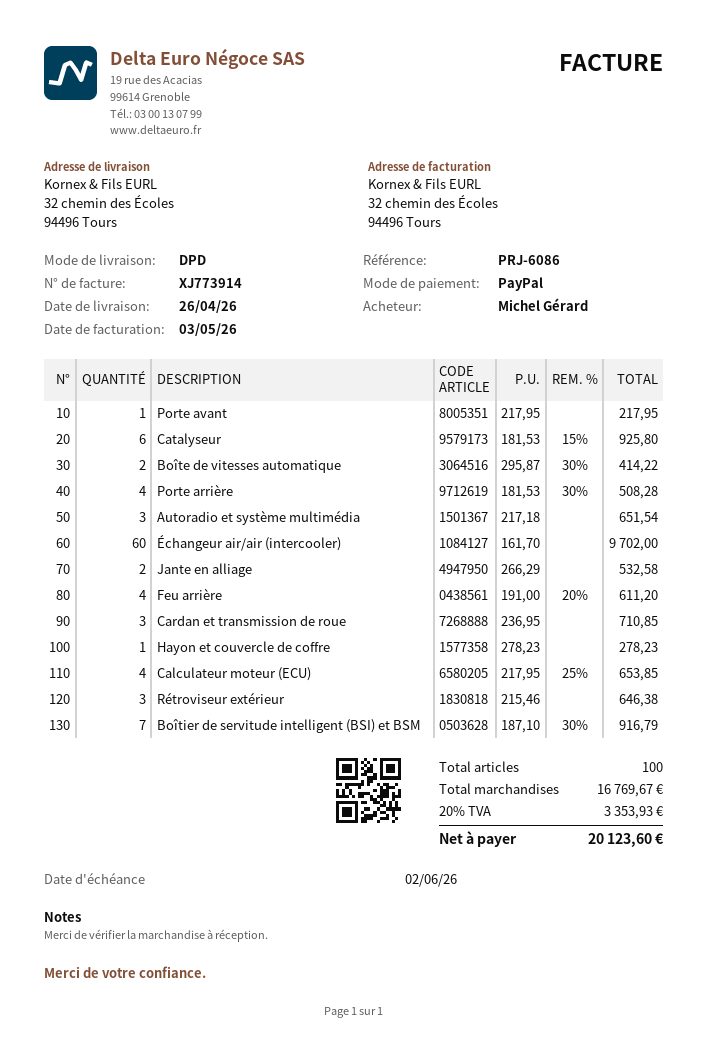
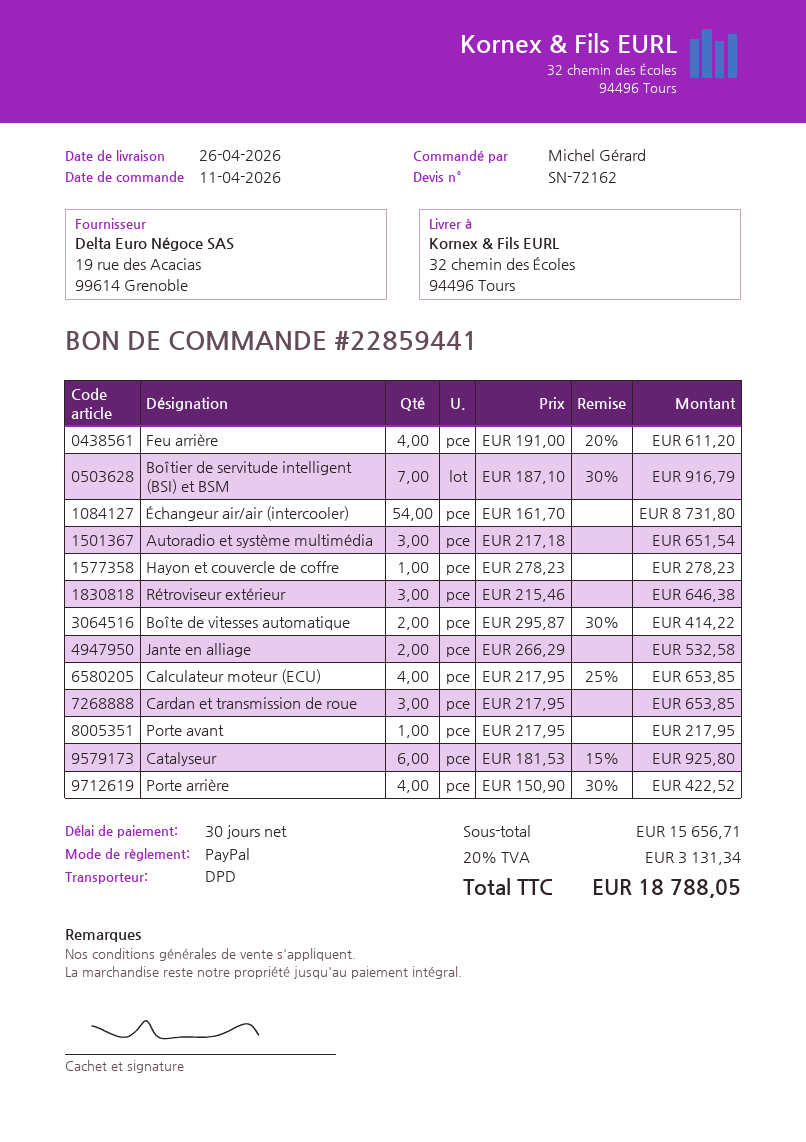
Porte arrière: 4 x 181.53 - 30% = 508.28 -> 4 x 150.90 - 30% = 422.52
Échangeur air/air (intercooler): 60 x 161.70 = 9702.00 -> 54 x 161.70 = 8731.80
Cardan et transmission de roue: 3 x 236.95 = 710.85 -> 3 x 217.95 = 653.85
subtotal: 16769.67 -> 15656.71
tax: 20% = 3353.93 -> 20% = 3131.34
total: 20123.60 -> 18788.05

